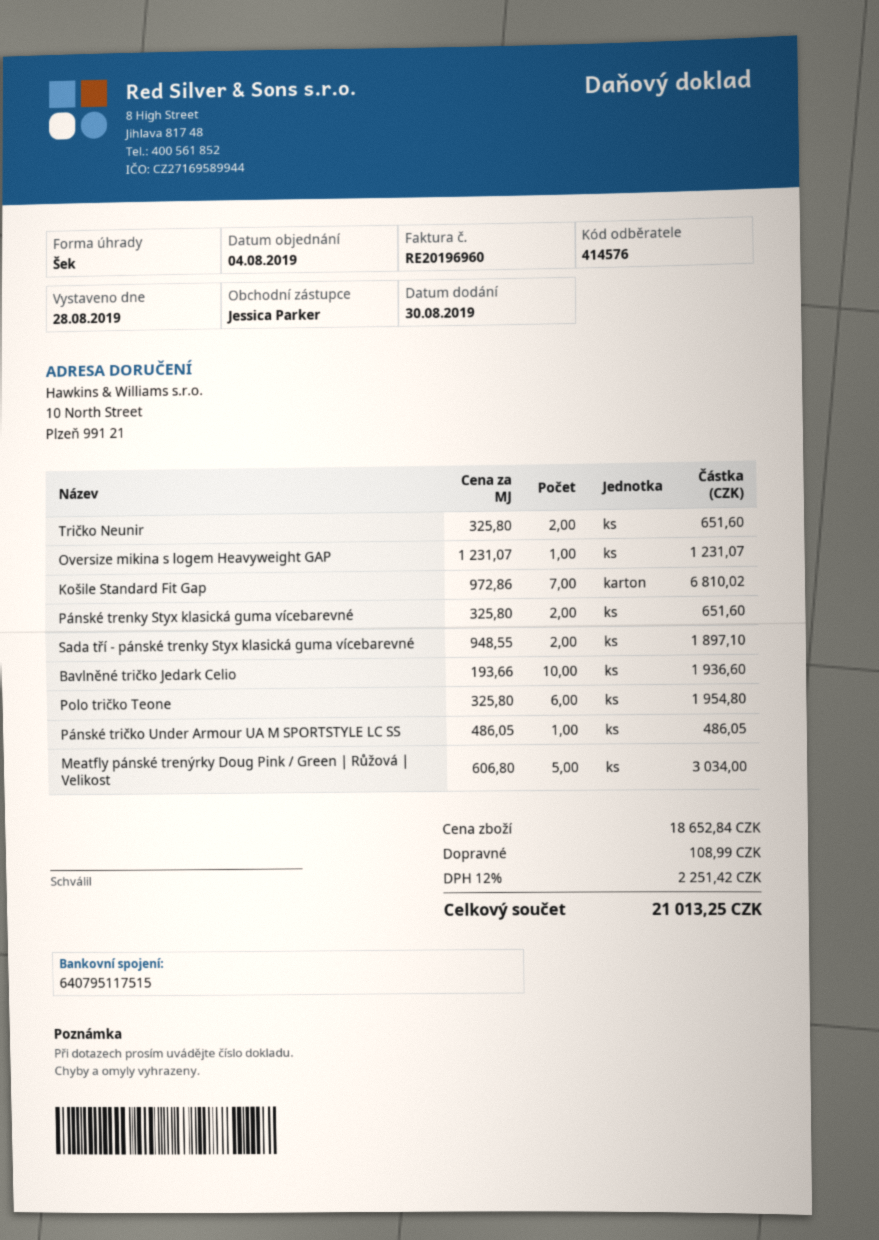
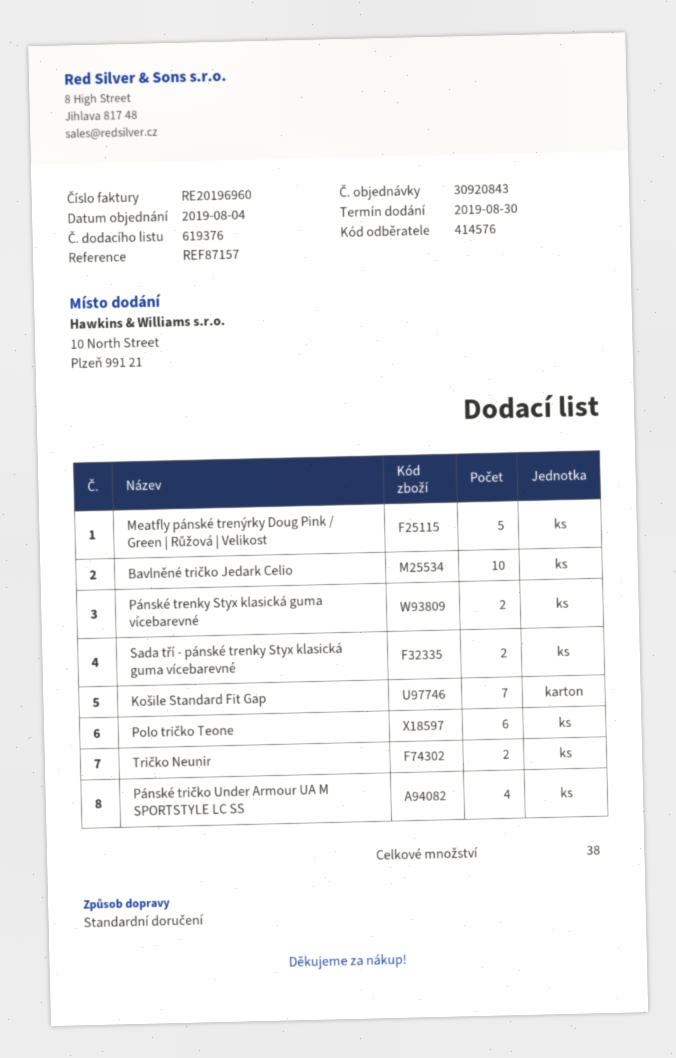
Oversize mikina s logem Heavyweight GAP: 1 -> none
Pánské tričko Under Armour UA M SPORTSTYLE LC SS: 1 -> 4

